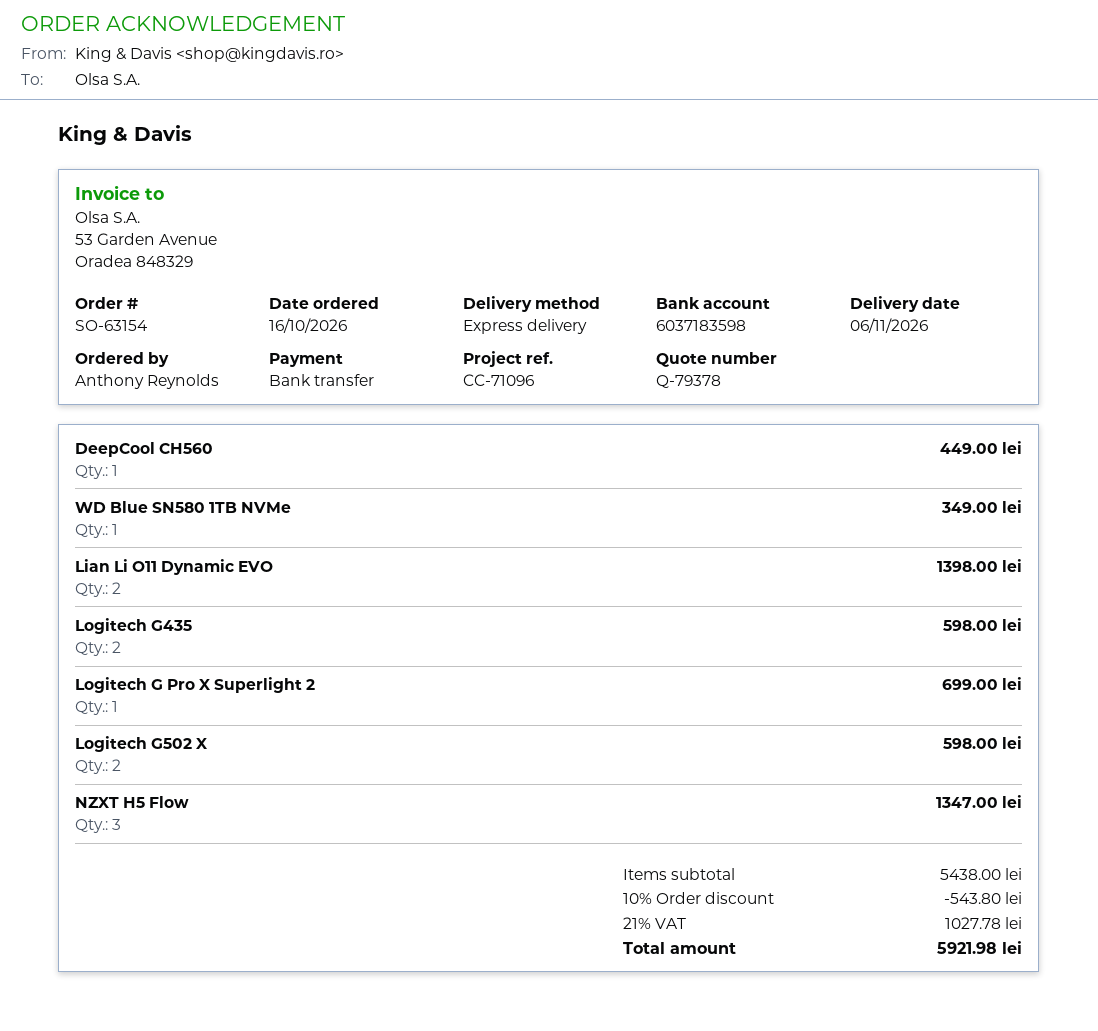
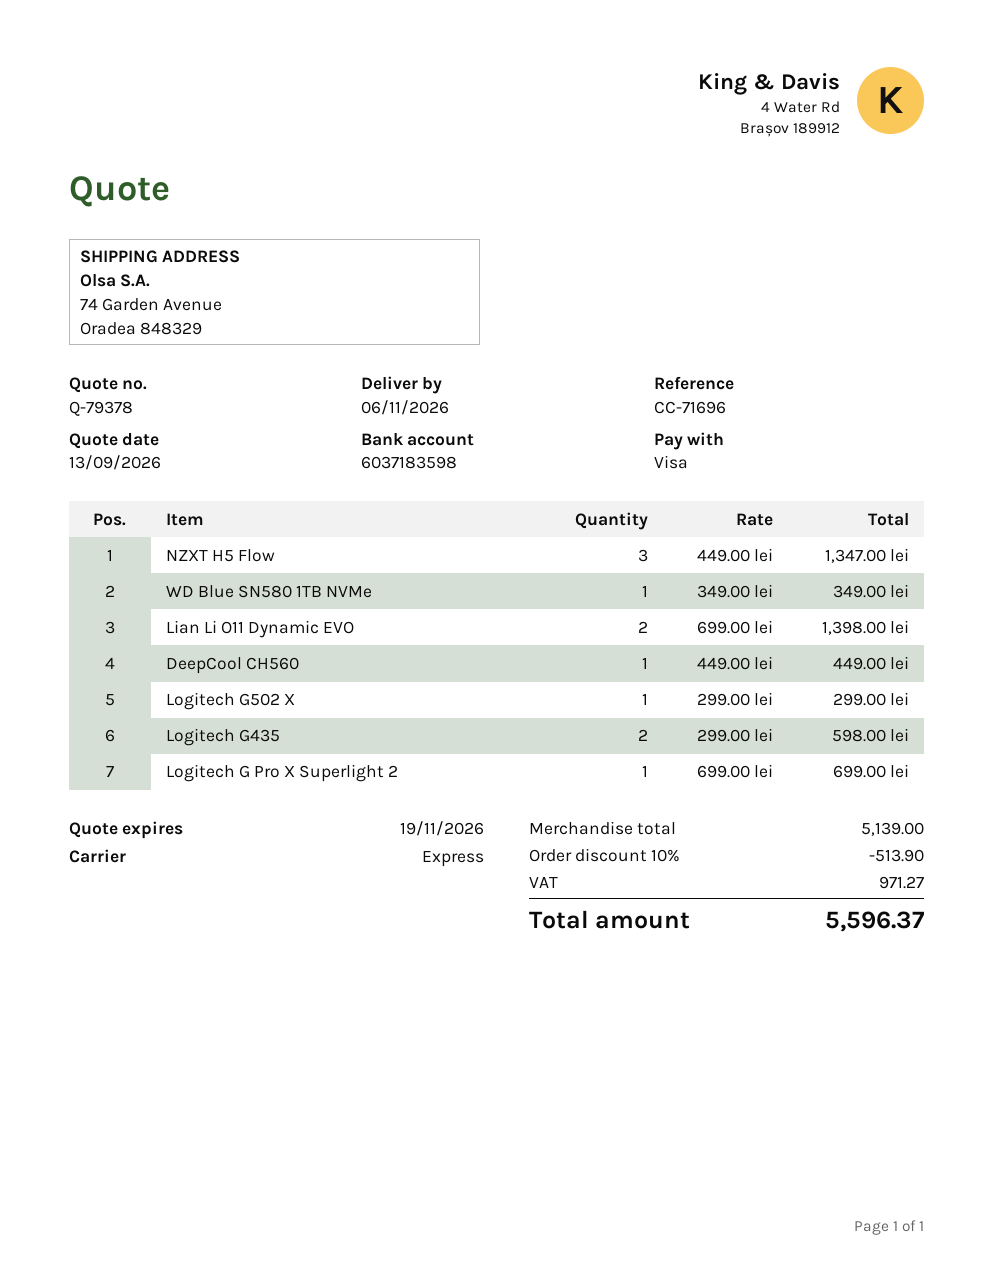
reference: CC-71096 -> CC-71696
payment method: bank transfer -> Visa
Logitech G502 X: 2 for 598.00 -> 1 for 299.00
subtotal: 5438.00 -> 5139.00
discount: 10% = 543.80 -> 10% = 513.90
tax: 1027.78 -> 971.27
total: 5921.98 -> 5596.37

